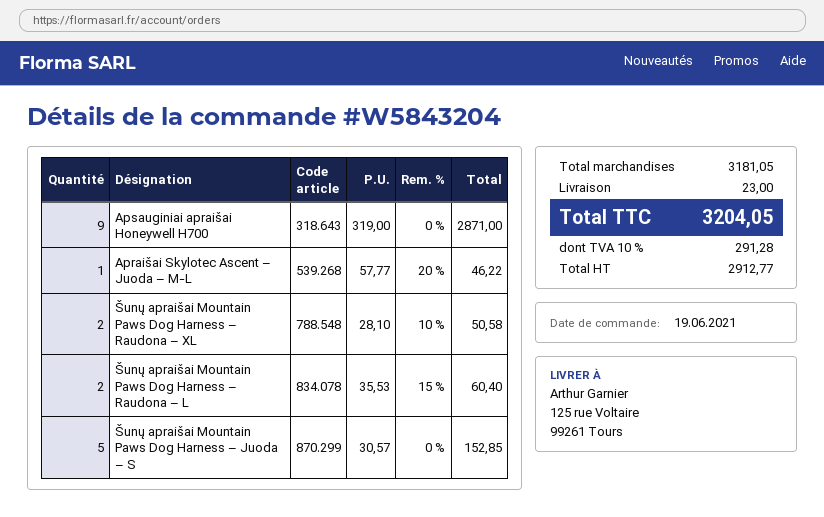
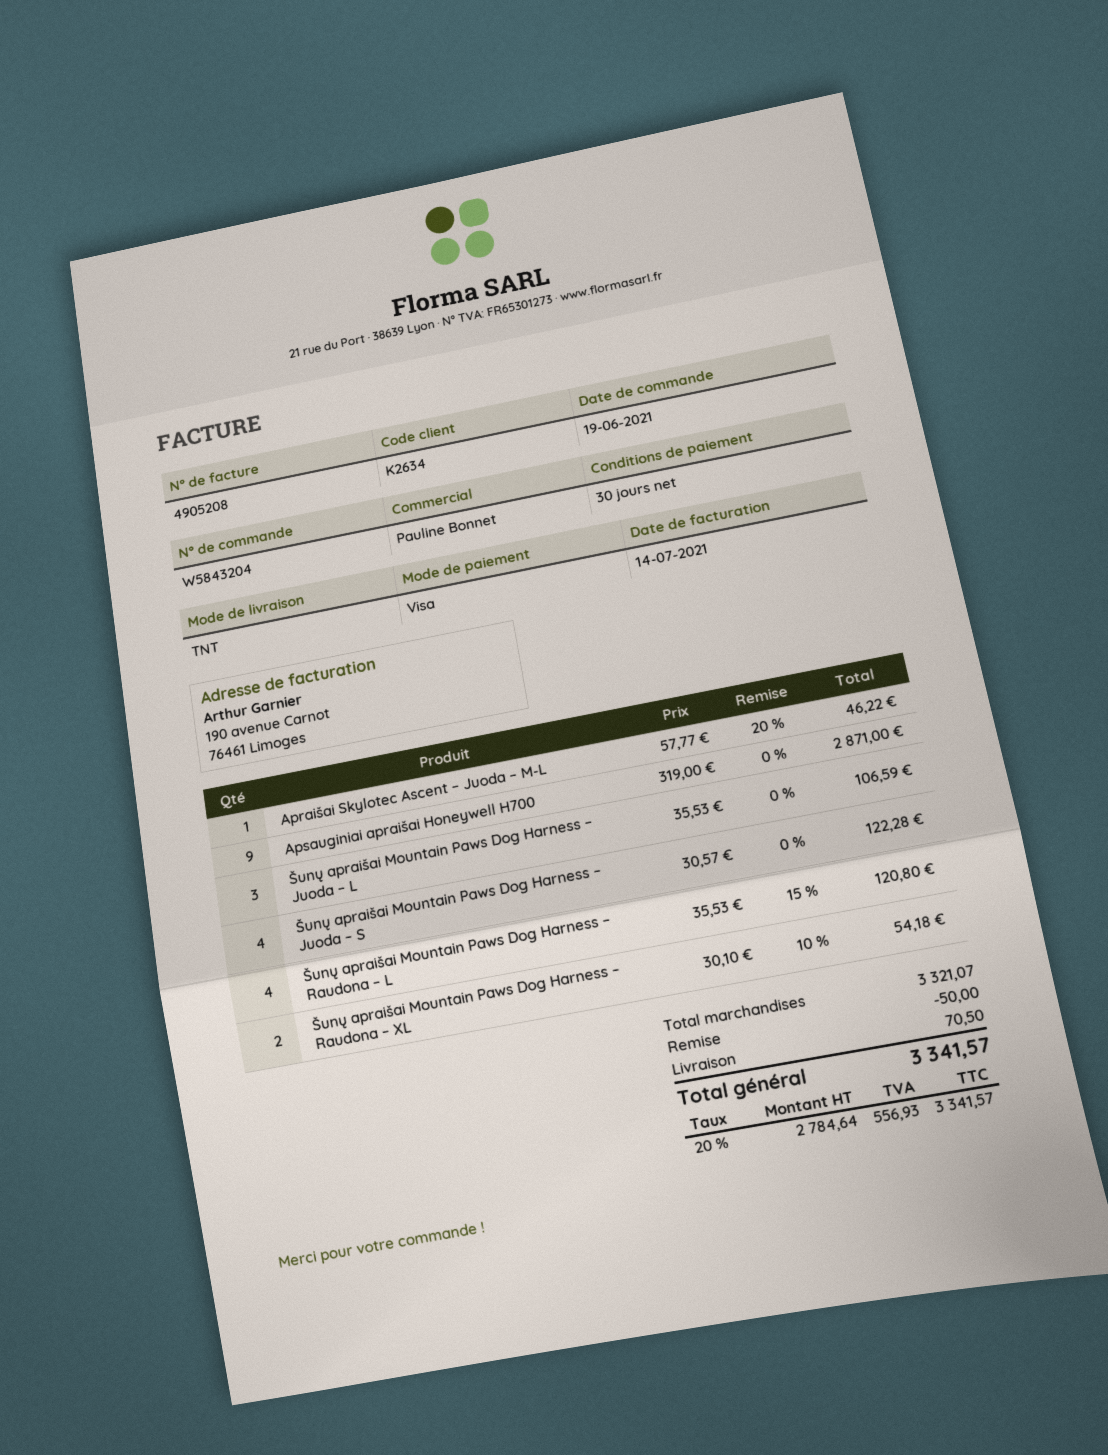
Šunų apraišai Mountain Paws Dog Harness – Raudona – XL: 2 x 28.10 - 10% = 50.58 -> 2 x 30.10 - 10% = 54.18
Šunų apraišai Mountain Paws Dog Harness – Raudona – L: 2 x 35.53 - 15% = 60.40 -> 4 x 35.53 - 15% = 120.80
Šunų apraišai Mountain Paws Dog Harness – Juoda – S: 5 x 30.57 = 152.85 -> 4 x 30.57 = 122.28
Šunų apraišai Mountain Paws Dog Harness – Juoda – L: none -> 3 x 35.53 = 106.59
subtotal: 3181.05 -> 3321.07
discount: none -> 50.00
shipping: 23.00 -> 70.50
net: 2912.77 -> 2784.64
tax: 10% = 291.28 -> 20% = 556.93
total: 3204.05 -> 3341.57

